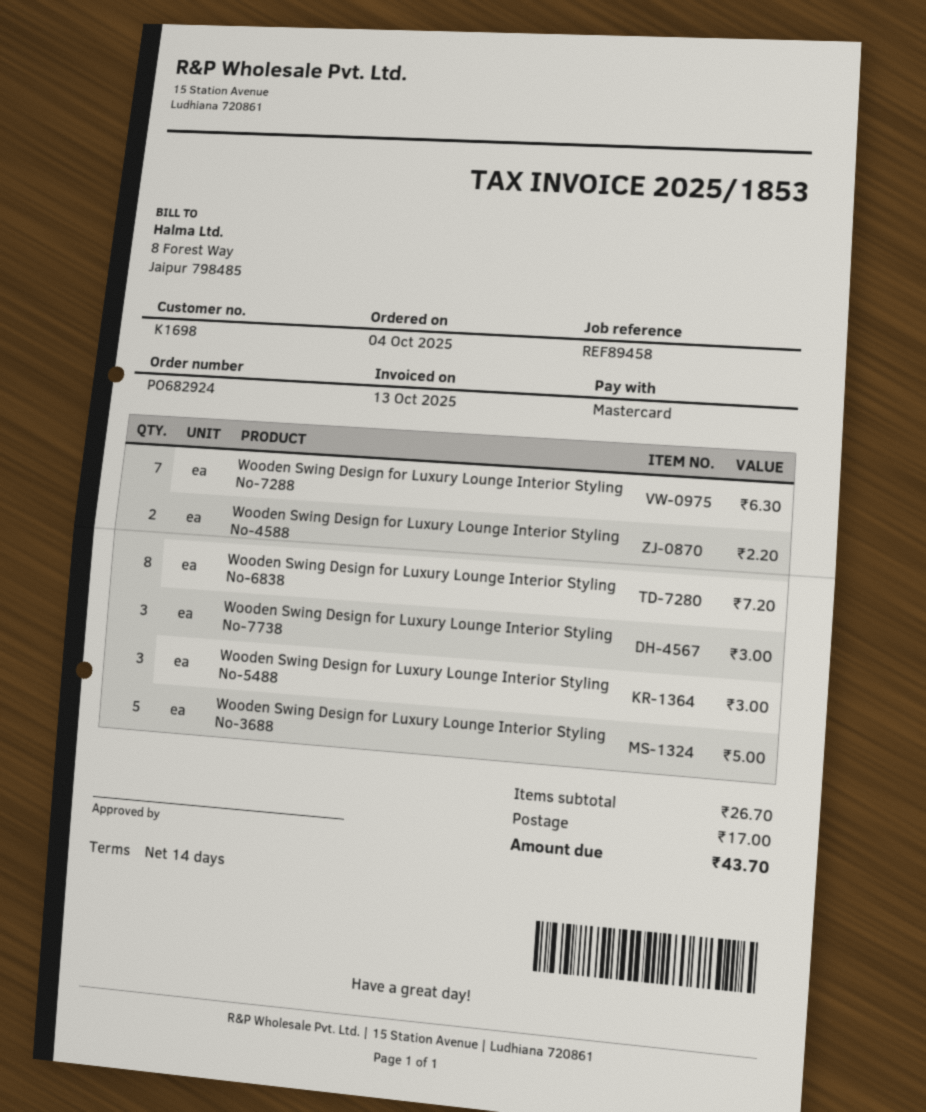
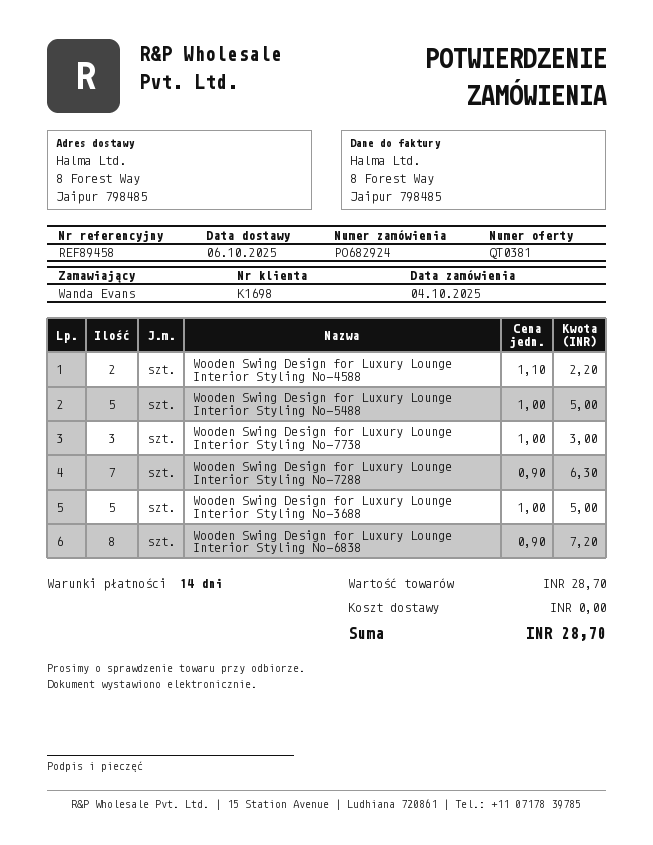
Wooden Swing Design for Luxury Lounge Interior Styling No-5488: 3 for 3.00 -> 5 for 5.00
subtotal: 26.70 -> 28.70
shipping: 17.00 -> 0.00
total: 43.70 -> 28.70

